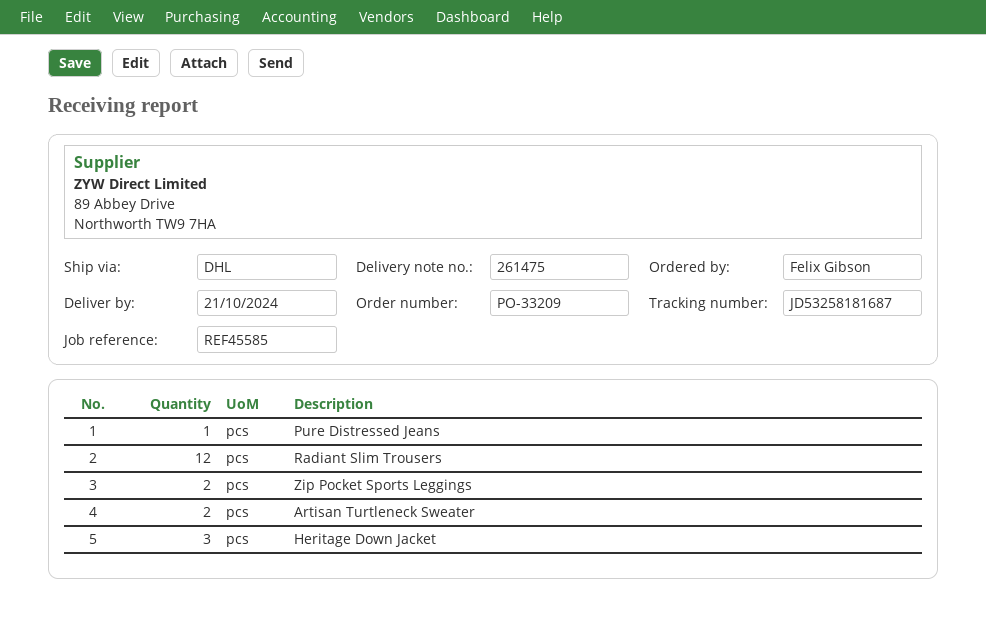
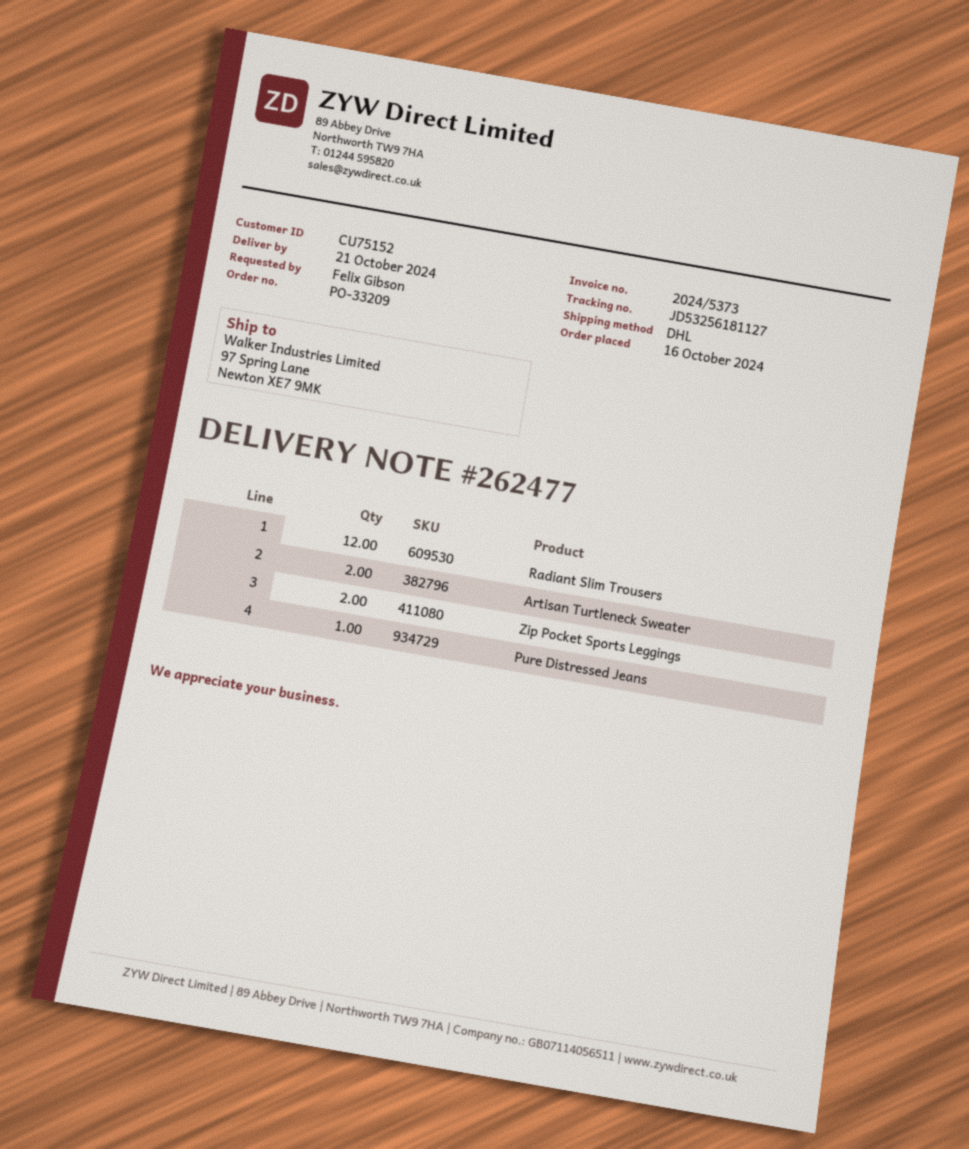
delivery note number: 261475 -> 262477
tracking number: JD53258181687 -> JD53256181127
Heritage Down Jacket: 3 -> none

